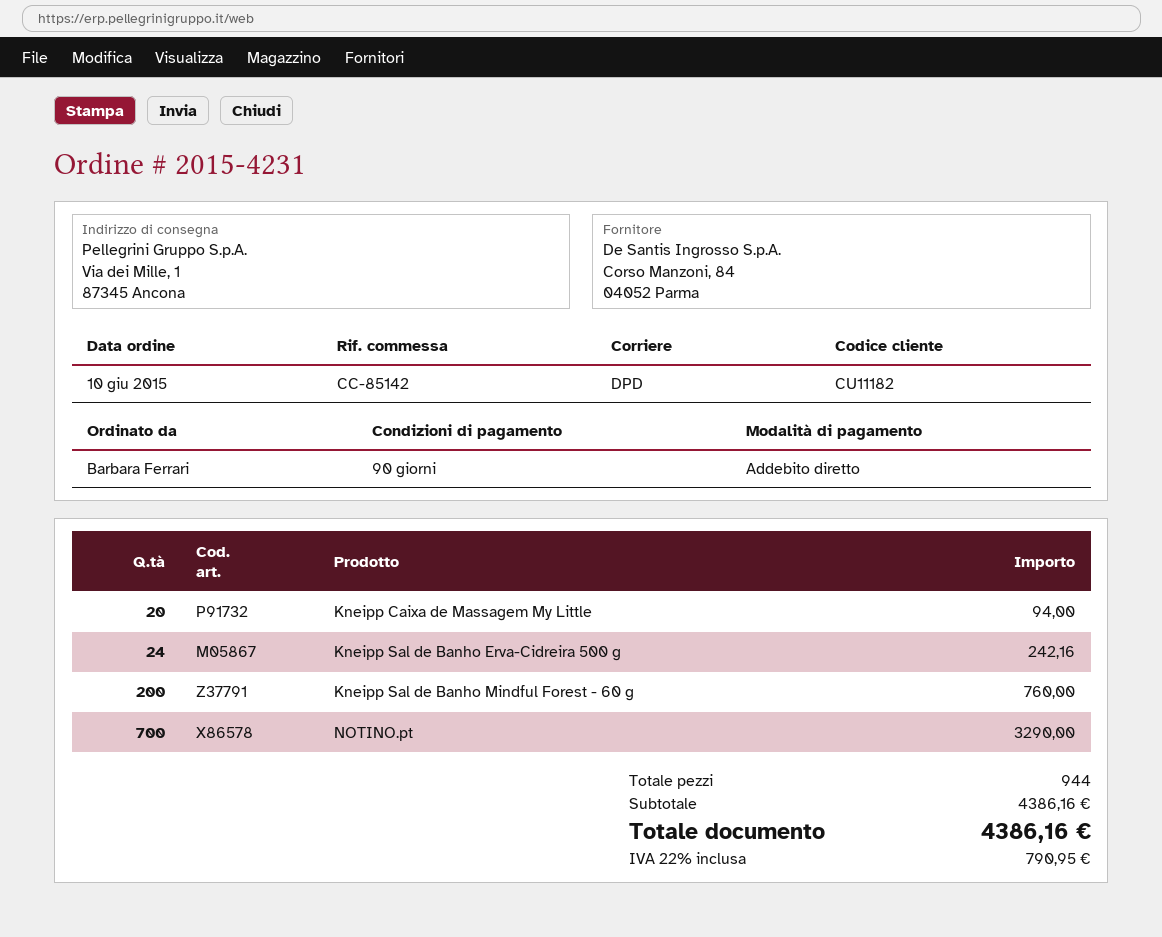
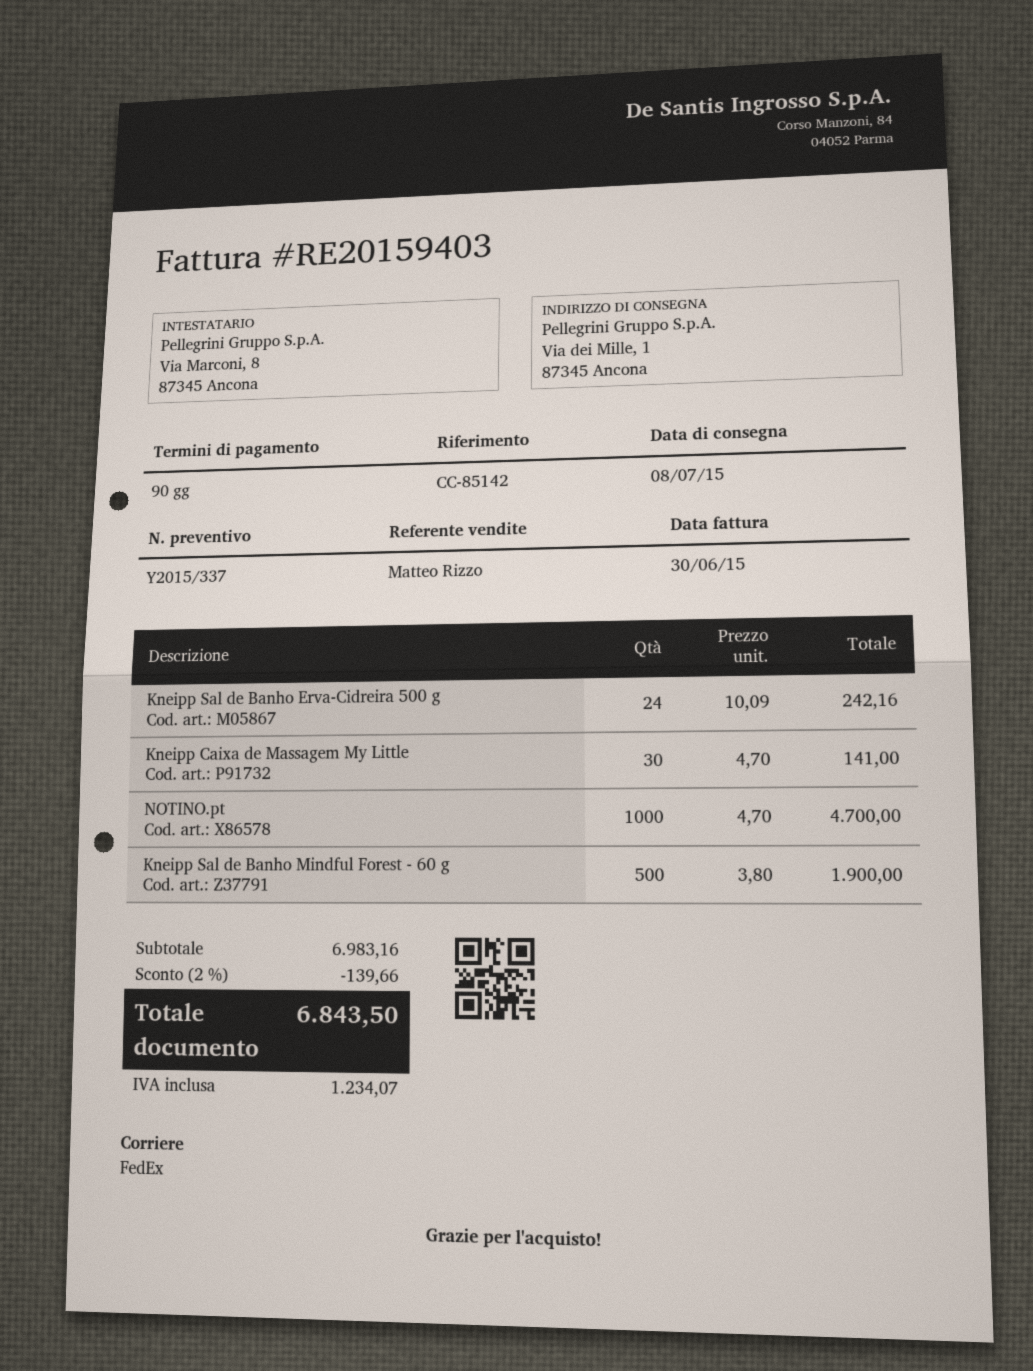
shipping method: DPD -> FedEx
Kneipp Caixa de Massagem My Little: 20 for 94.00 -> 30 for 141.00
Kneipp Sal de Banho Mindful Forest - 60 g: 200 for 760.00 -> 500 for 1900.00
NOTINO.pt: 700 for 3290.00 -> 1000 for 4700.00
subtotal: 4386.16 -> 6983.16
discount: none -> 2% = 139.66
tax: 790.95 -> 1234.07
total: 4386.16 -> 6843.50

